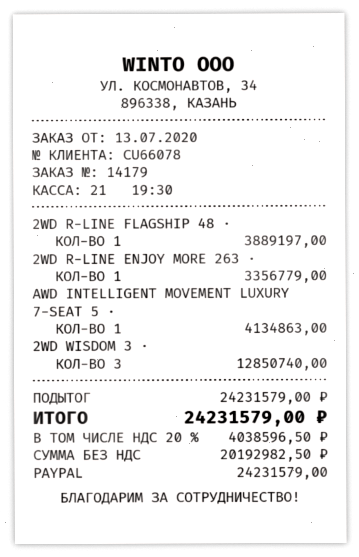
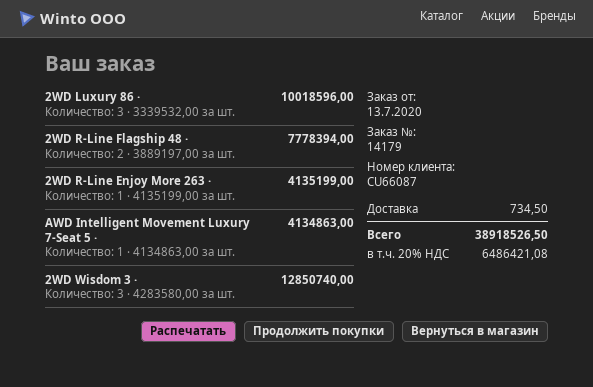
customer number: CU66078 -> CU66087
2WD R-LINE FLAGSHIP 48 ·: 1 for 3889197.00 -> 2 for 7778394.00
2WD R-LINE ENJOY MORE 263 ·: 1 for 3356779.00 -> 1 for 4135199.00
2WD Luxury 86 ·: none -> 3 for 10018596.00
shipping: none -> 734.50
tax: 20% = 4038596.50 -> 20% = 6486421.08
total: 24231579.00 -> 38918526.50

